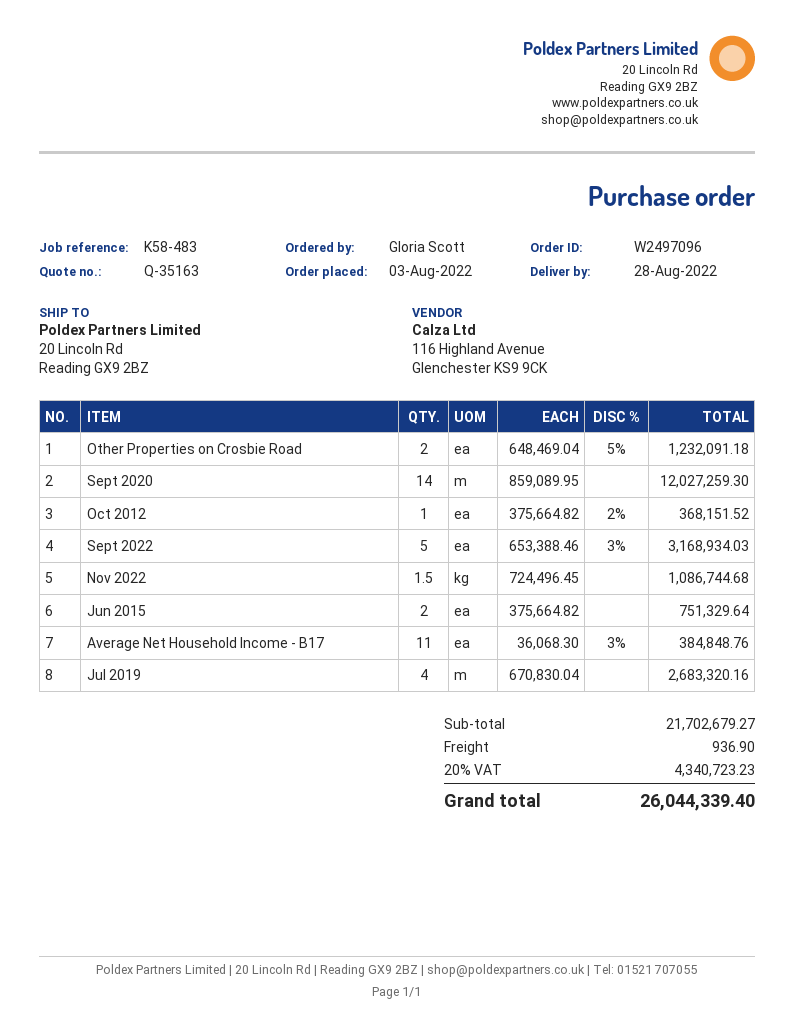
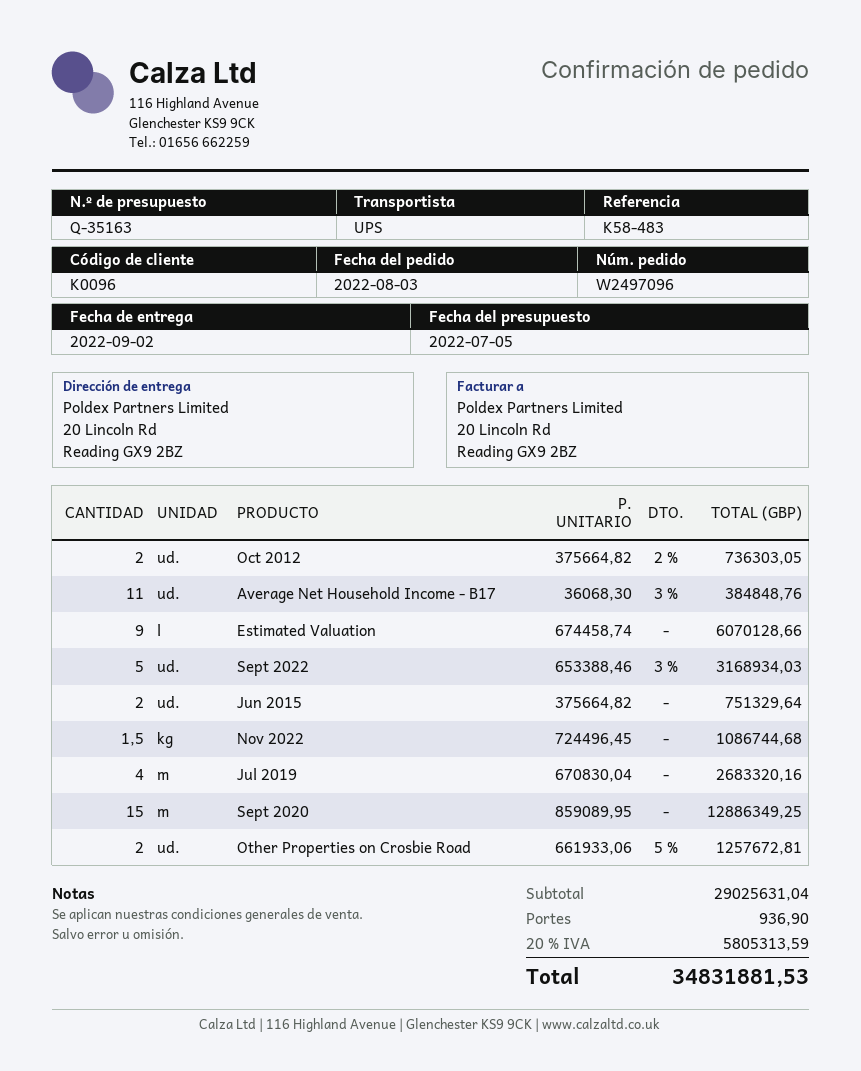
delivery date: 2022-08-28 -> 2022-09-02
Other Properties on Crosbie Road: 2 x 648469.04 - 5% = 1232091.18 -> 2 x 661933.06 - 5% = 1257672.81
Sept 2020: 14 x 859089.95 = 12027259.30 -> 15 x 859089.95 = 12886349.25
Oct 2012: 1 x 375664.82 - 2% = 368151.52 -> 2 x 375664.82 - 2% = 736303.05
Estimated Valuation: none -> 9 x 674458.74 = 6070128.66
subtotal: 21702679.27 -> 29025631.04
tax: 20% = 4340723.23 -> 20% = 5805313.59
total: 26044339.40 -> 34831881.53

